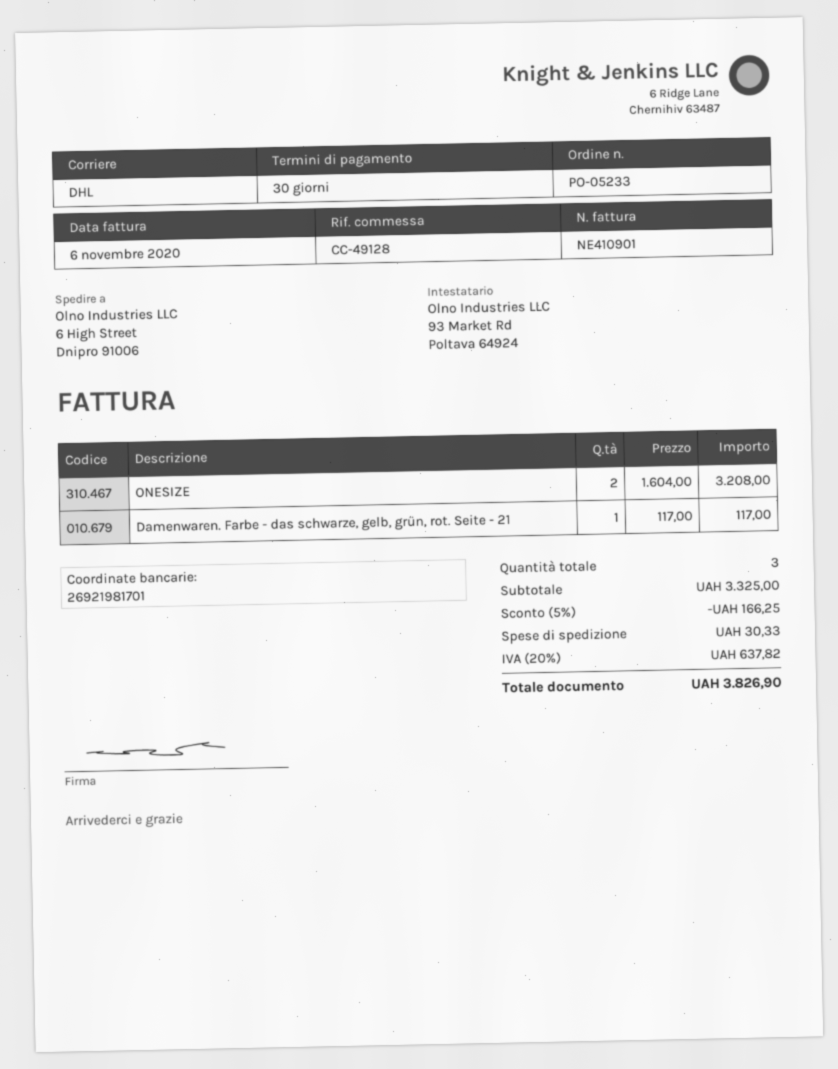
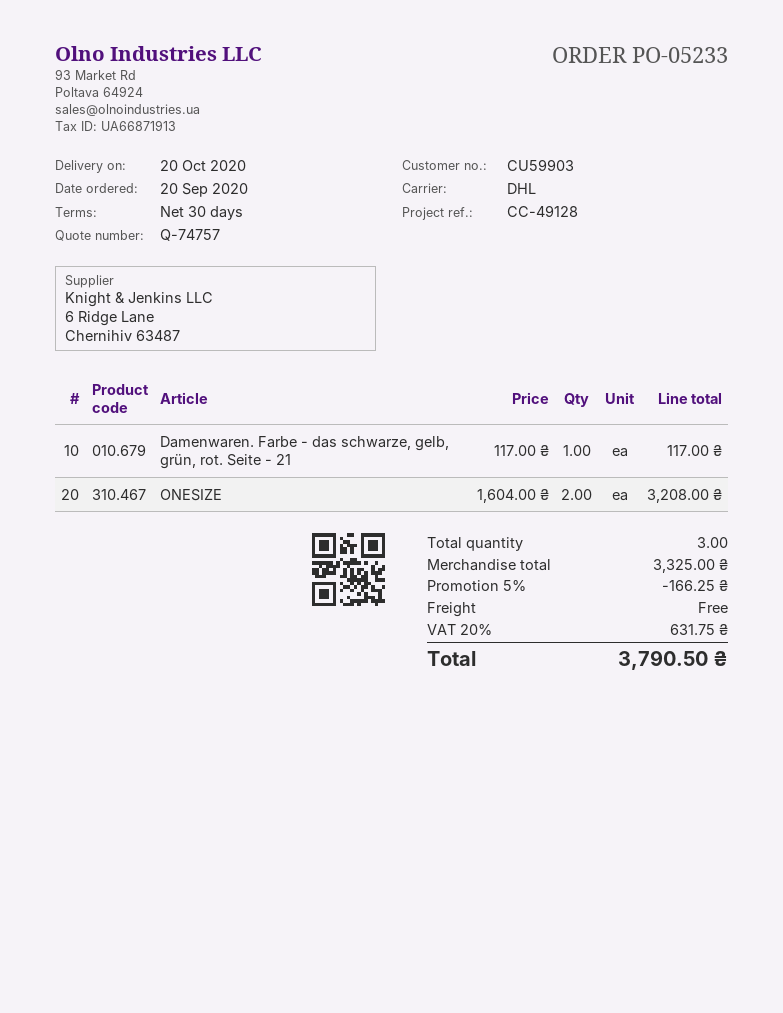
shipping: 30.33 -> 0.00
tax: 20% = 637.82 -> 20% = 631.75
total: 3826.90 -> 3790.50

